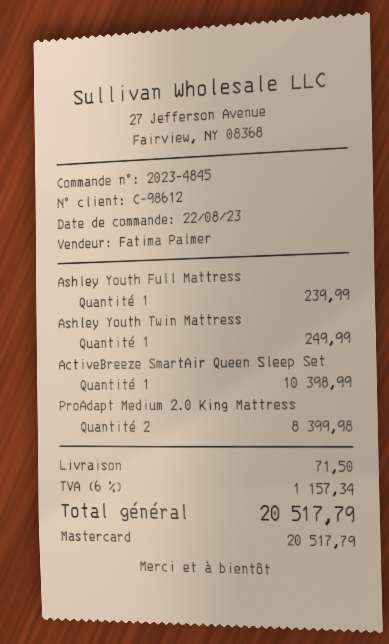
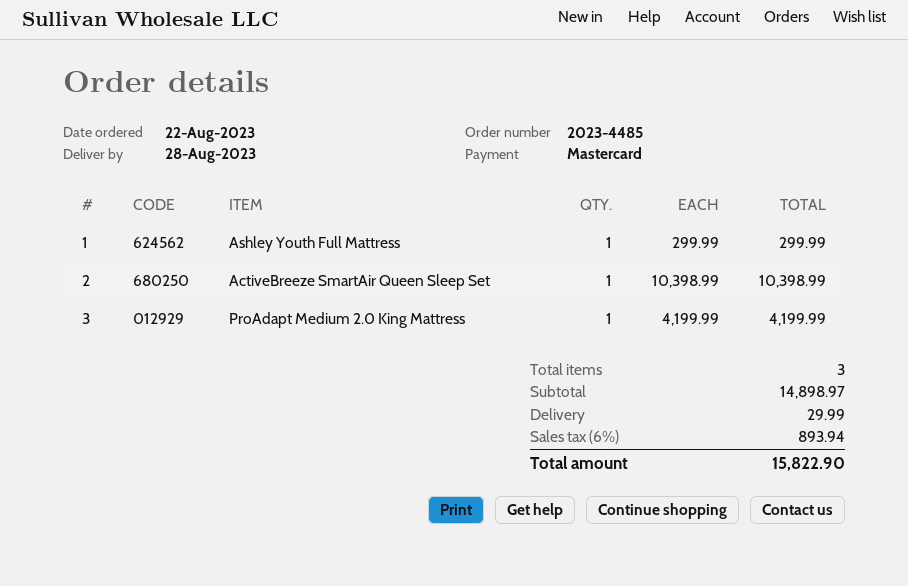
order number: 2023-4845 -> 2023-4485
Ashley Youth Full Mattress: 1 for 239.99 -> 1 for 299.99
Ashley Youth Twin Mattress: 1 for 249.99 -> none
ProAdapt Medium 2.0 King Mattress: 2 for 8399.98 -> 1 for 4199.99
shipping: 71.50 -> 29.99
tax: 6% = 1157.34 -> 6% = 893.94
total: 20517.79 -> 15822.90

